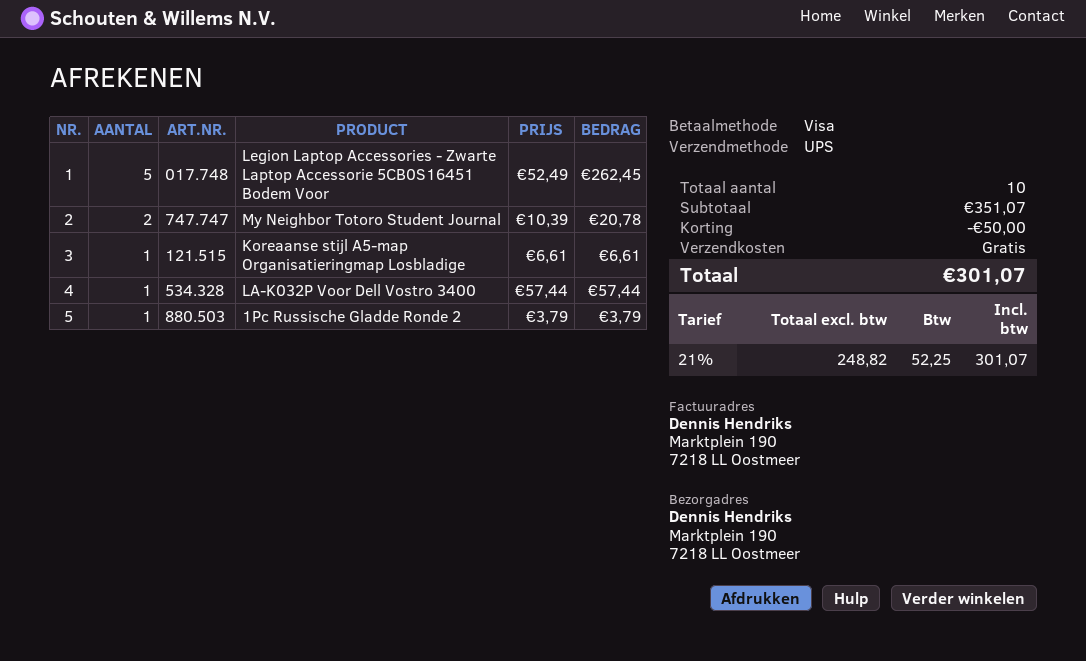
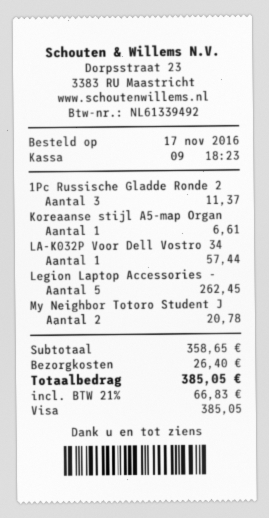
1Pc Russische Gladde Ronde 2: 1 for 3.79 -> 3 for 11.37
subtotal: 351.07 -> 358.65
discount: 50.00 -> none
shipping: 0.00 -> 26.40
tax: 21% = 52.25 -> 21% = 66.83
total: 301.07 -> 385.05

